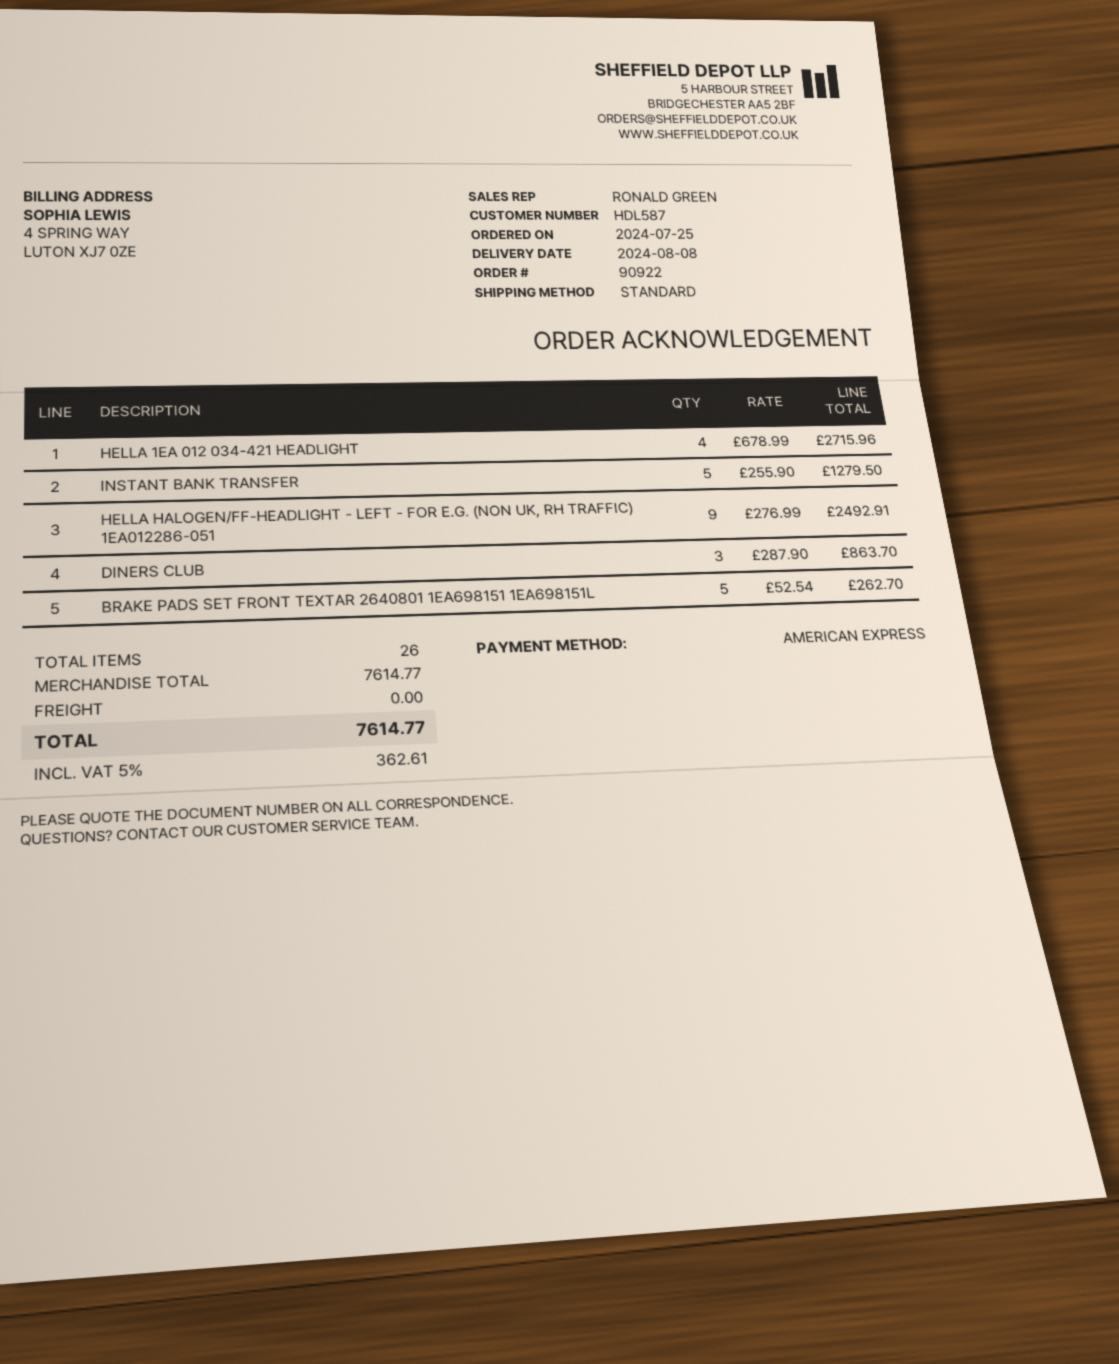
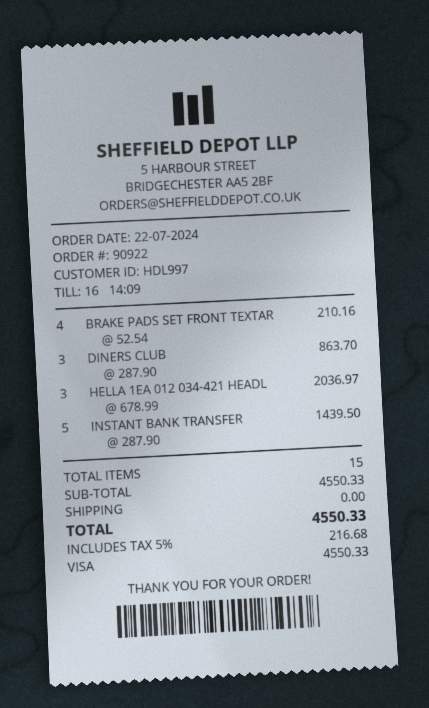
order date: 2024-07-25 -> 2024-07-22
customer number: HDL587 -> HDL997
payment method: American Express -> Visa
HELLA 1EA 012 034-421 HEADLIGHT: 4 x 678.99 = 2715.96 -> 3 x 678.99 = 2036.97
INSTANT BANK TRANSFER: 5 x 255.90 = 1279.50 -> 5 x 287.90 = 1439.50
HELLA HALOGEN/FF-HEADLIGHT - LEFT - FOR E.G. (NON UK, RH TRAFFIC) 1EA012286-051: 9 x 276.99 = 2492.91 -> none
BRAKE PADS SET FRONT TEXTAR 2640801 1EA698151 1EA698151L: 5 x 52.54 = 262.70 -> 4 x 52.54 = 210.16
total quantity: 26 -> 15
subtotal: 7614.77 -> 4550.33
tax: 5% = 362.61 -> 5% = 216.68
total: 7614.77 -> 4550.33

